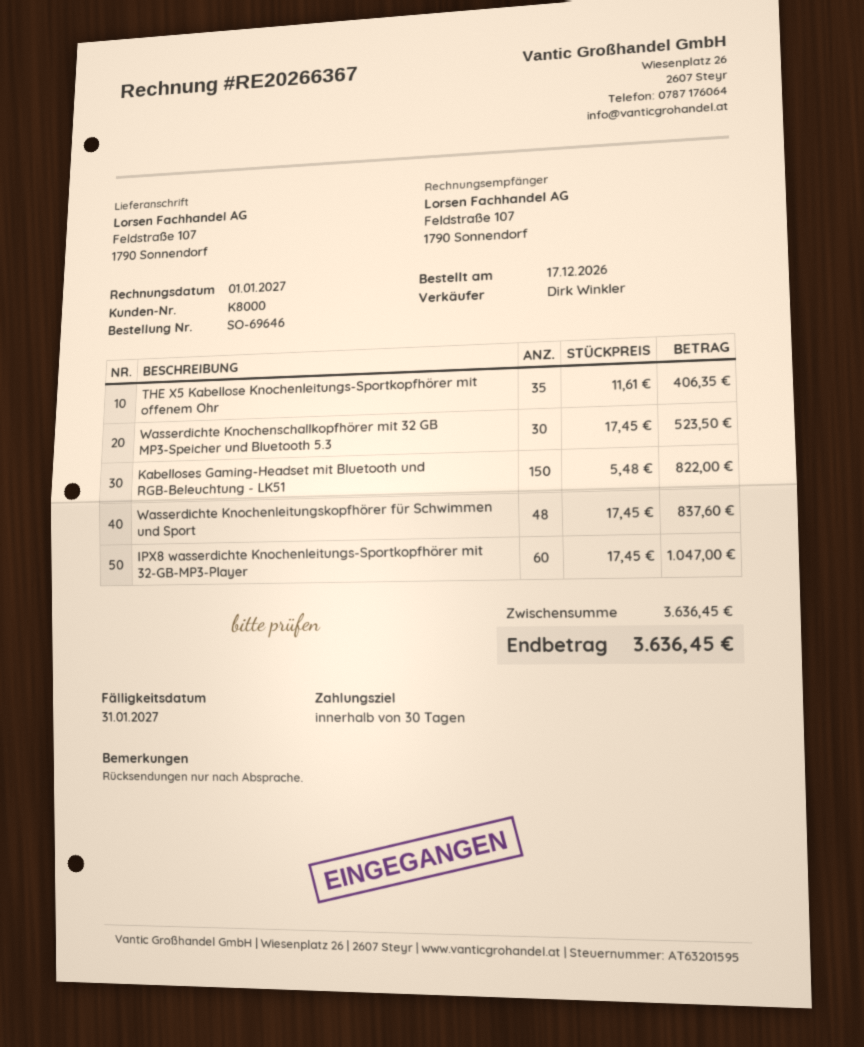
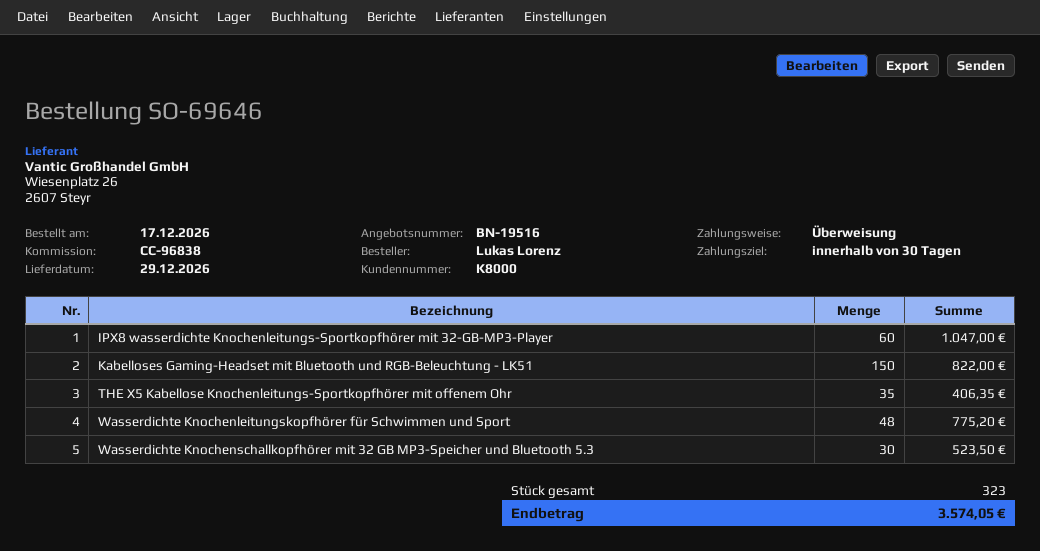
Wasserdichte Knochenleitungskopfhörer für Schwimmen und Sport: 48 for 837.60 -> 48 for 775.20
total: 3636.45 -> 3574.05

